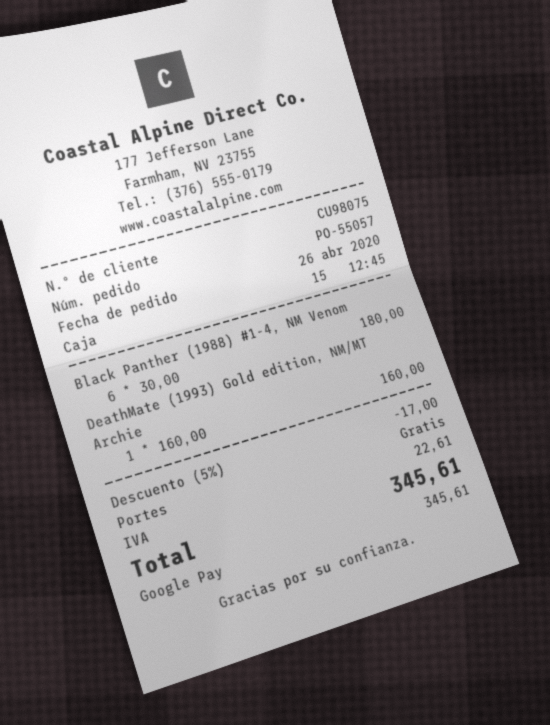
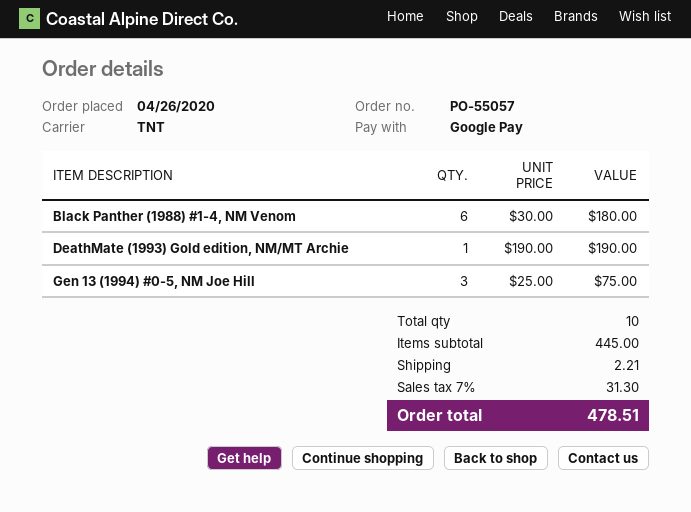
DeathMate (1993) Gold edition, NM/MT Archie: 1 x 160.00 = 160.00 -> 1 x 190.00 = 190.00
Gen 13 (1994) #0-5, NM Joe Hill: none -> 3 x 25.00 = 75.00
discount: 5% = 17.00 -> none
shipping: 0.00 -> 2.21
tax: 22.61 -> 31.30
total: 345.61 -> 478.51

